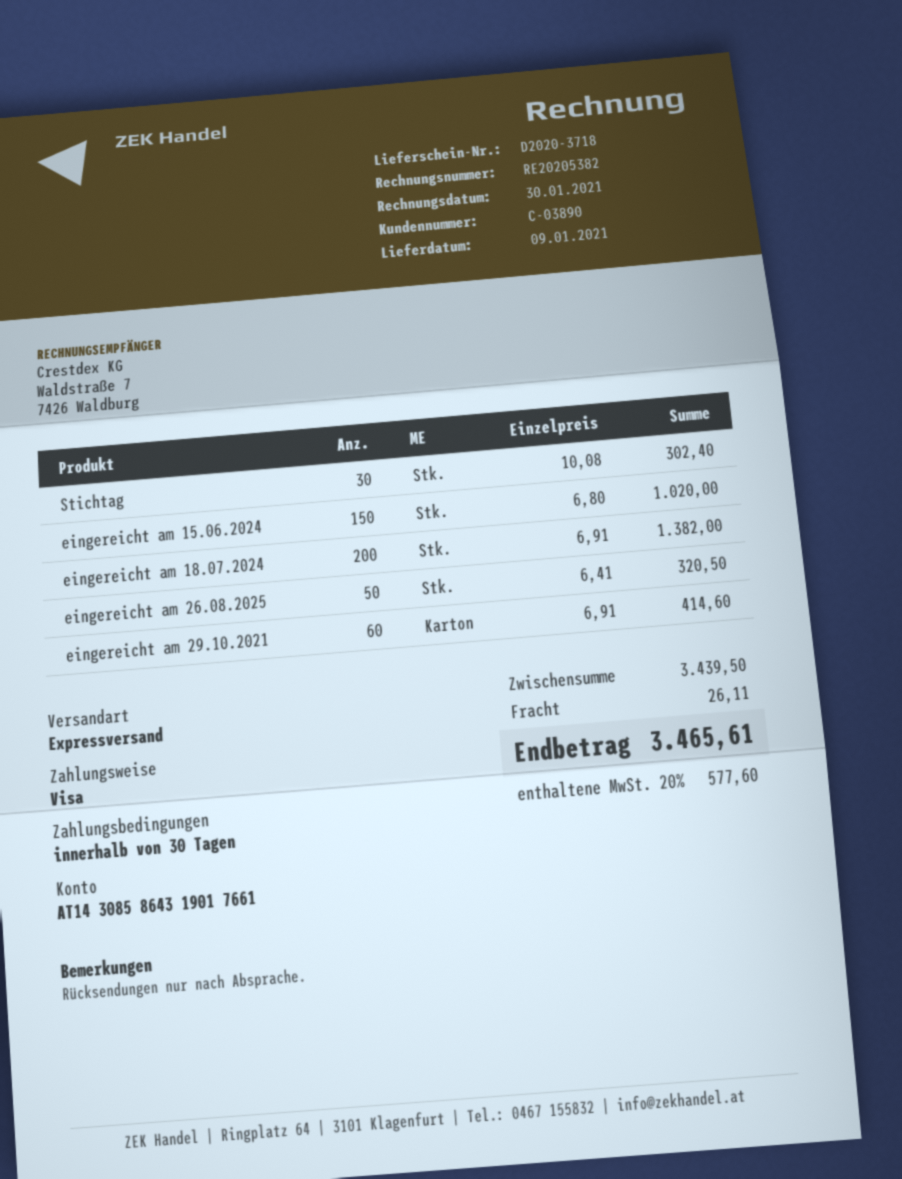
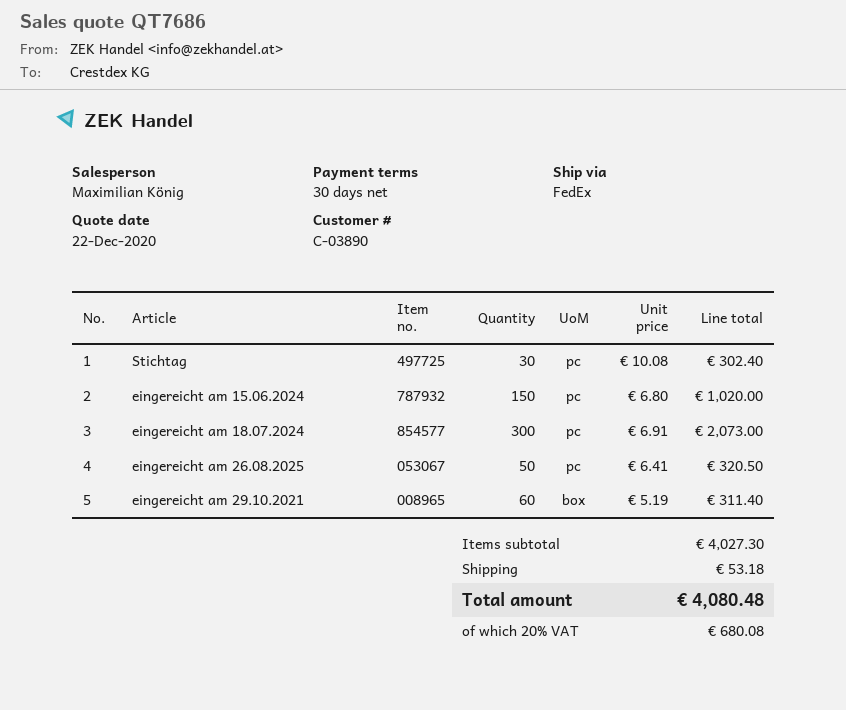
shipping method: express -> FedEx
eingereicht am 18.07.2024: 200 x 6.91 = 1382.00 -> 300 x 6.91 = 2073.00
eingereicht am 29.10.2021: 60 x 6.91 = 414.60 -> 60 x 5.19 = 311.40
subtotal: 3439.50 -> 4027.30
shipping: 26.11 -> 53.18
tax: 20% = 577.60 -> 20% = 680.08
total: 3465.61 -> 4080.48

